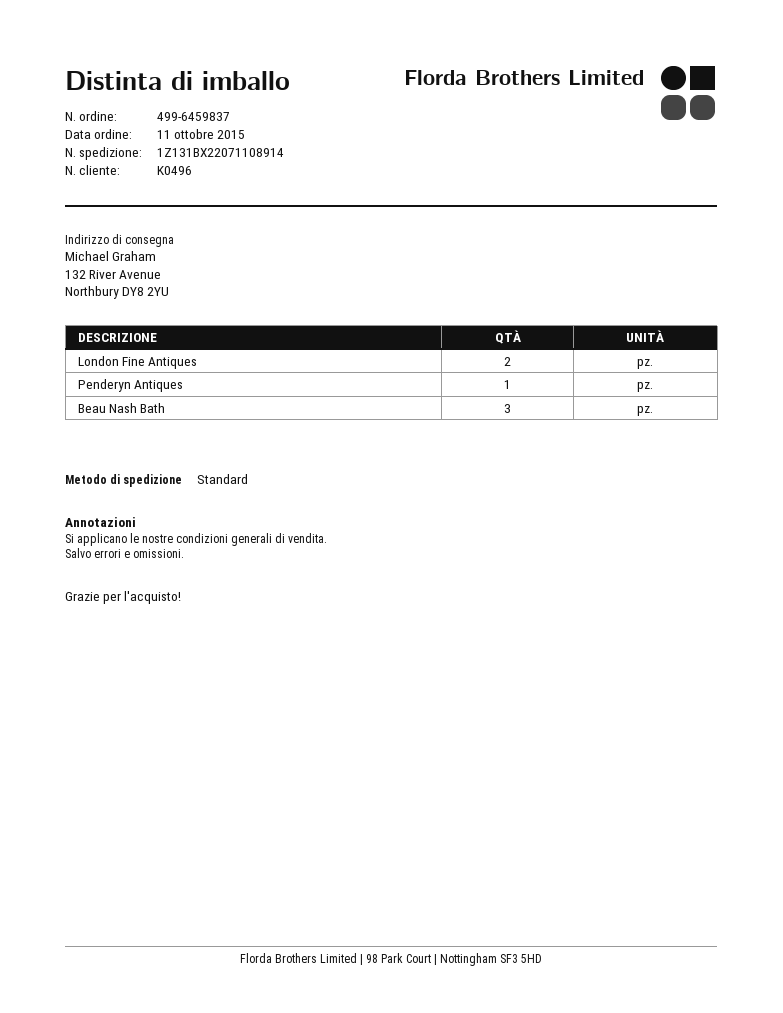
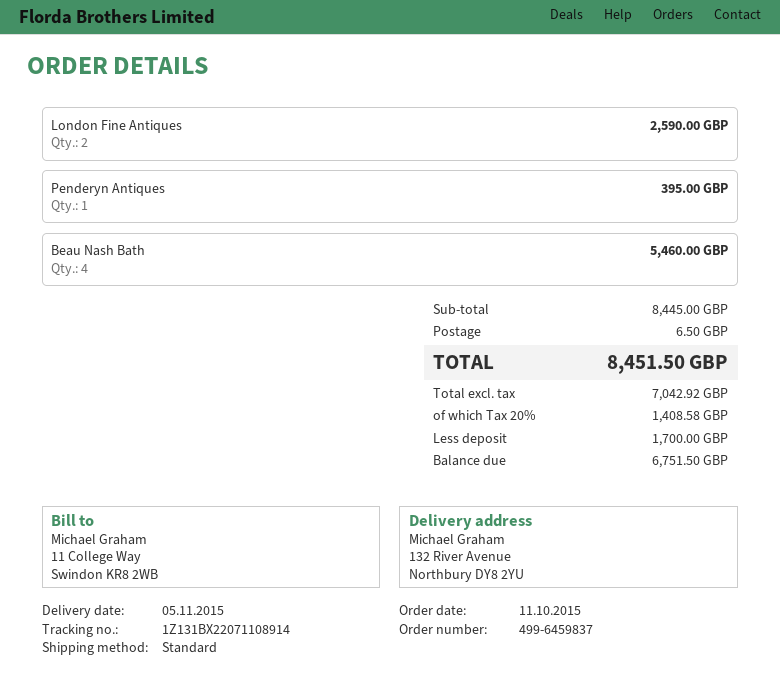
Beau Nash Bath: 3 -> 4

